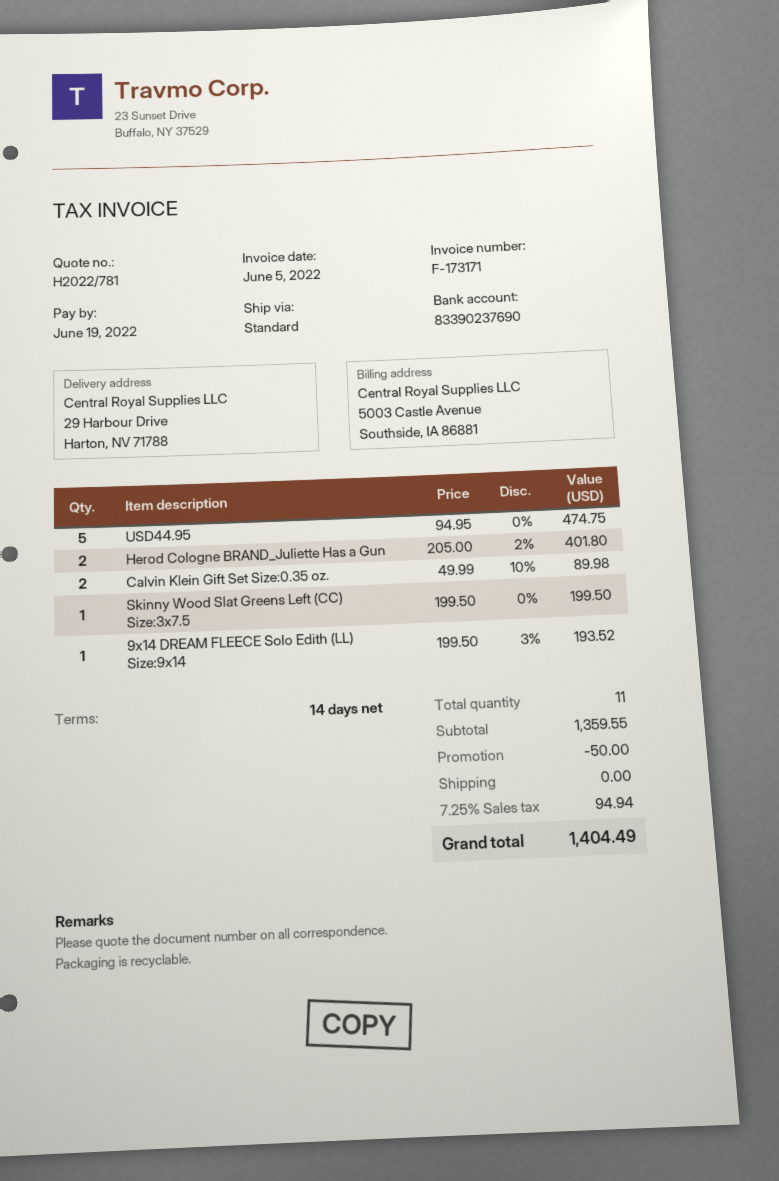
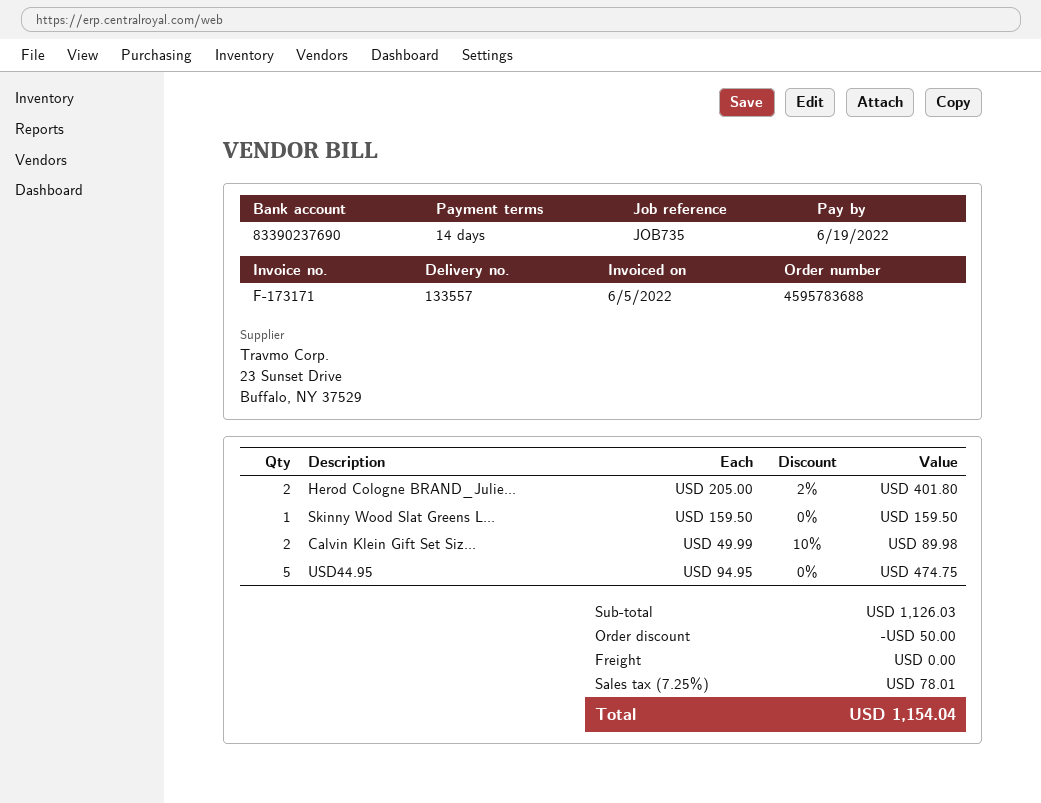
Skinny Wood Slat Greens Left (CC) Size:3x7.5: 1 x 199.50 = 199.50 -> 1 x 159.50 = 159.50
9x14 DREAM FLEECE Solo Edith (LL) Size:9x14: 1 x 199.50 - 3% = 193.52 -> none
subtotal: 1359.55 -> 1126.03
tax: 7.25% = 94.94 -> 7.25% = 78.01
total: 1404.49 -> 1154.04

